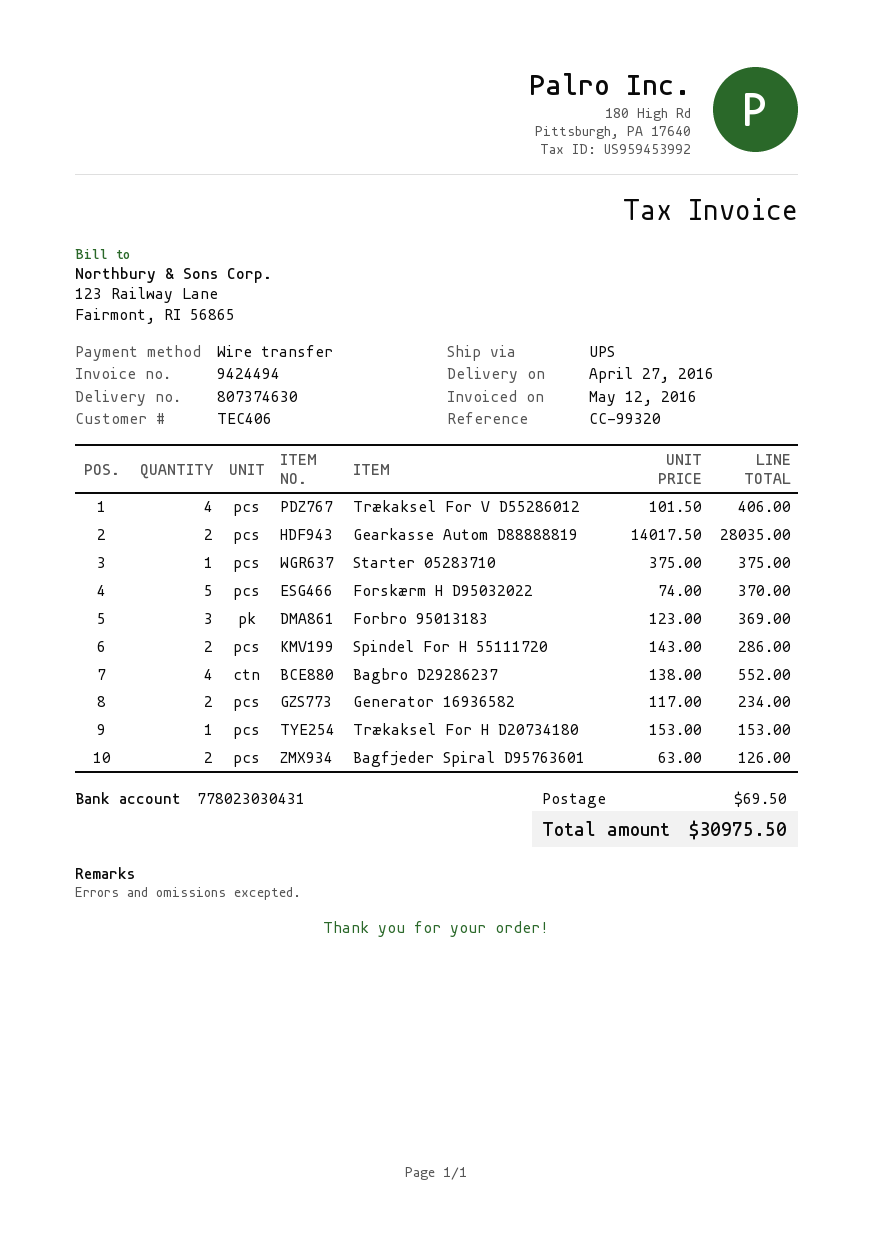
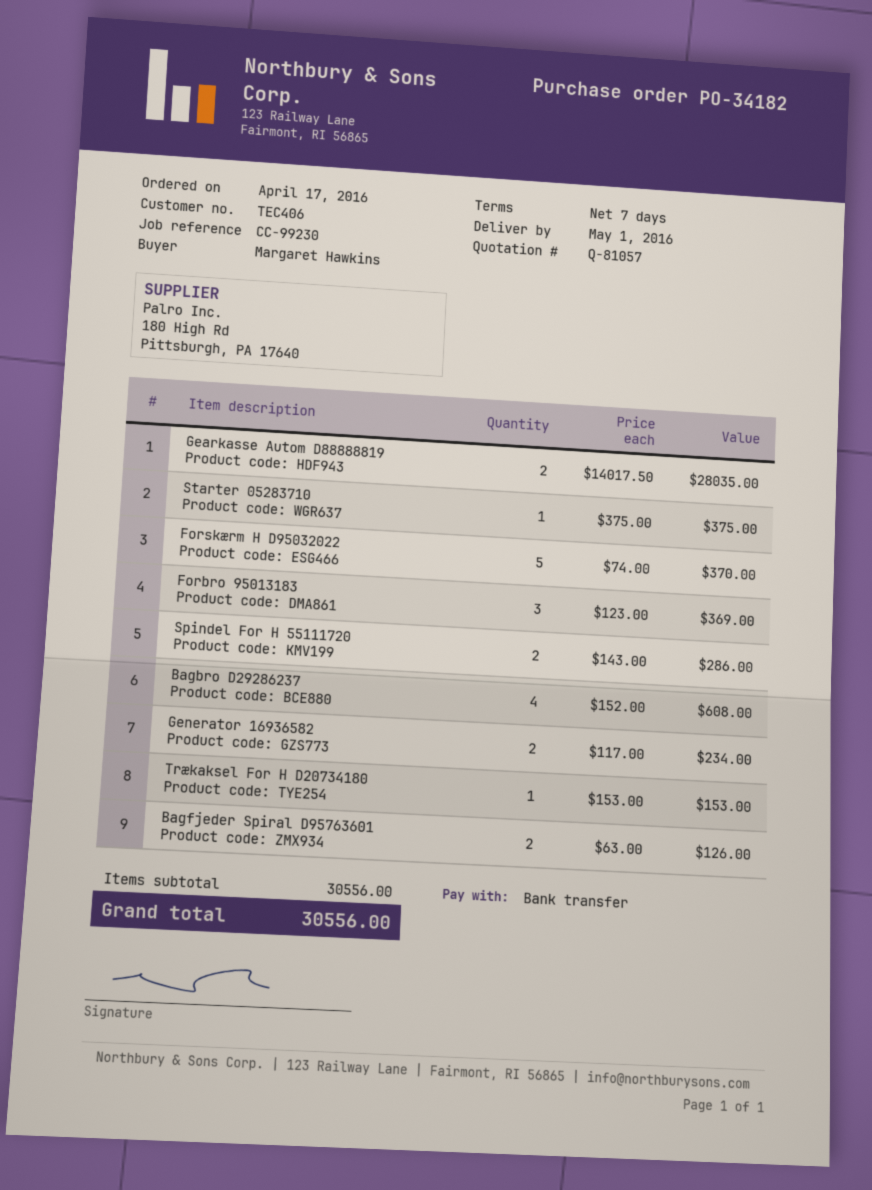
delivery date: 2016-04-27 -> 2016-05-01
reference: CC-99320 -> CC-99230
Trækaksel For V D55286012: 4 x 101.50 = 406.00 -> none
Bagbro D29286237: 4 x 138.00 = 552.00 -> 4 x 152.00 = 608.00
shipping: 69.50 -> none
total: 30975.50 -> 30556.00

